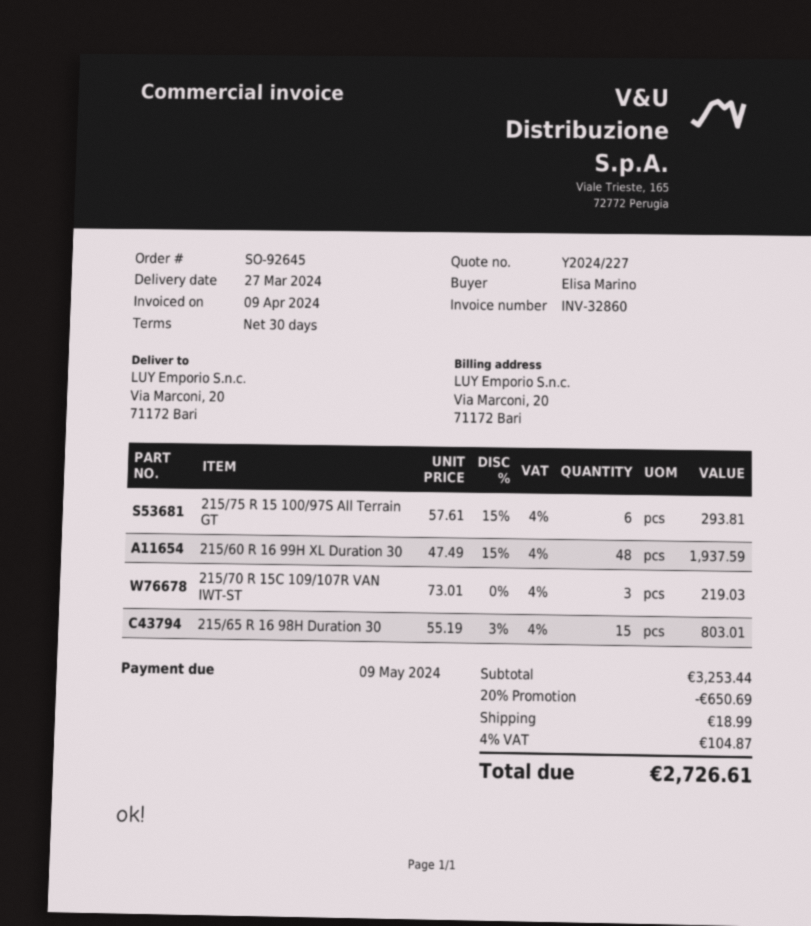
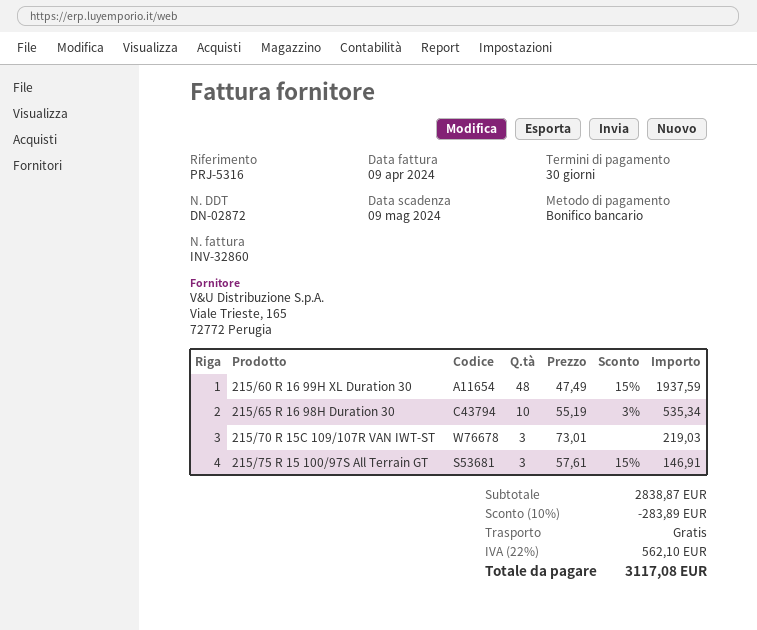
215/75 R 15 100/97S All Terrain GT: 6 x 57.61 - 15% = 293.81 -> 3 x 57.61 - 15% = 146.91
215/65 R 16 98H Duration 30: 15 x 55.19 - 3% = 803.01 -> 10 x 55.19 - 3% = 535.34
subtotal: 3253.44 -> 2838.87
discount: 20% = 650.69 -> 10% = 283.89
shipping: 18.99 -> 0.00
tax: 4% = 104.87 -> 22% = 562.10
total: 2726.61 -> 3117.08

